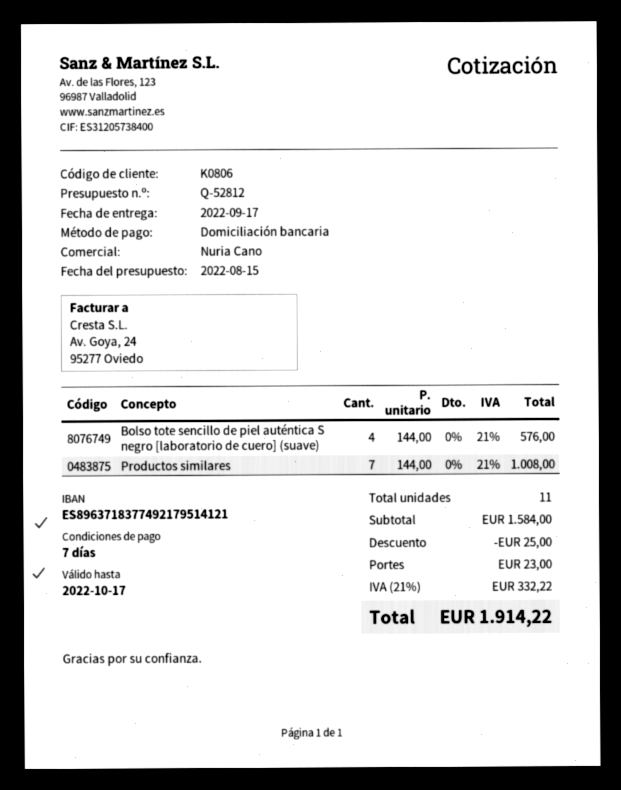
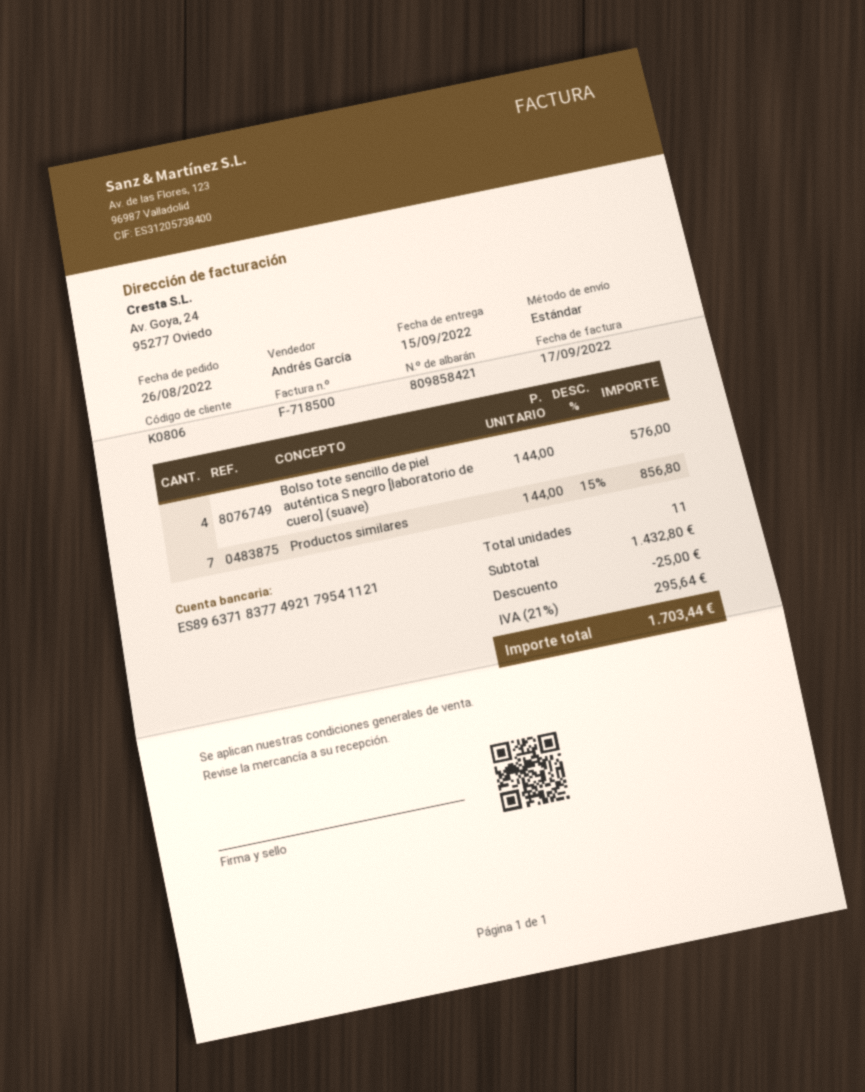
delivery date: 2022-09-17 -> 2022-09-15
sales rep: Nuria Cano -> Andrés García
bank account: ES8963718377492179514121 -> ES8963718377492179541121
Productos similares: 7 x 144.00 = 1008.00 -> 7 x 144.00 - 15% = 856.80
subtotal: 1584.00 -> 1432.80
shipping: 23.00 -> none
tax: 21% = 332.22 -> 21% = 295.64
total: 1914.22 -> 1703.44

